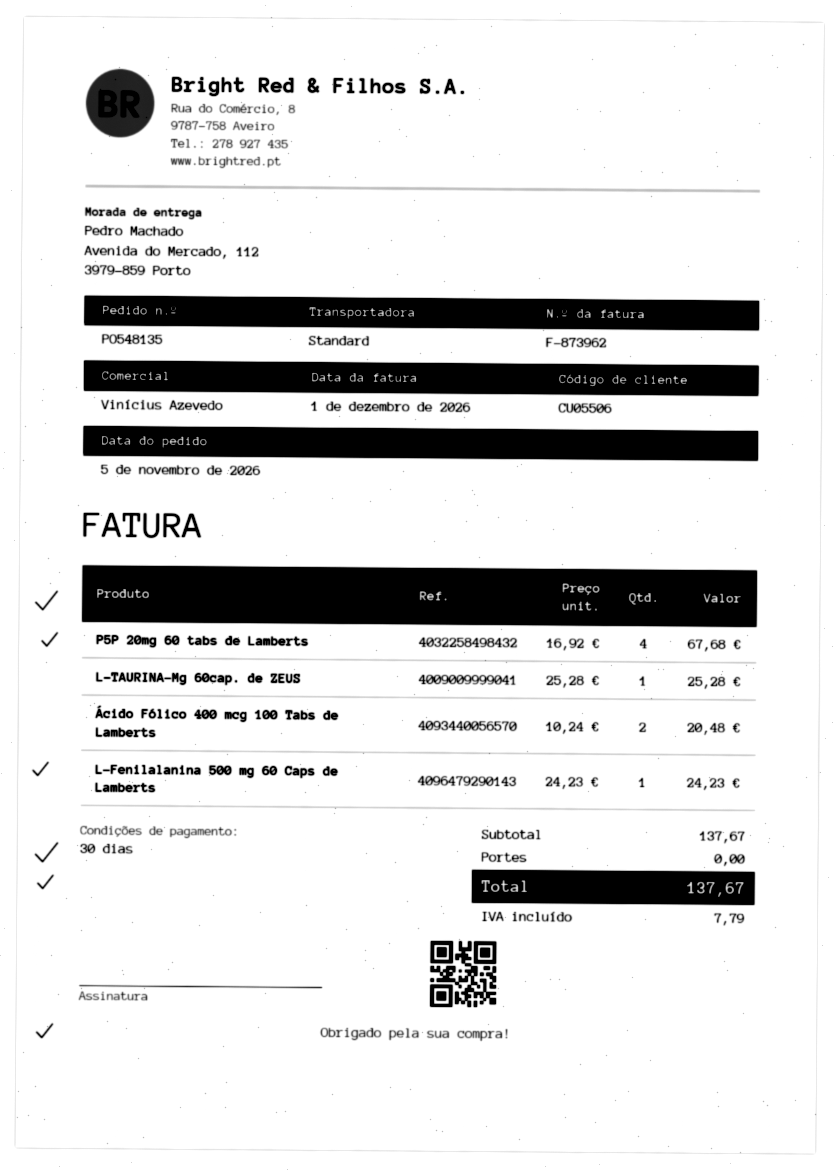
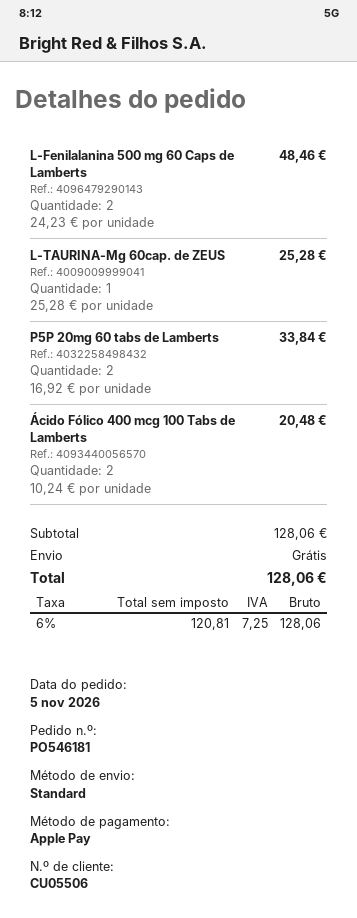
order number: PO548135 -> PO546181
P5P 20mg 60 tabs de Lamberts: 4 x 16.92 = 67.68 -> 2 x 16.92 = 33.84
L-Fenilalanina 500 mg 60 Caps de Lamberts: 1 x 24.23 = 24.23 -> 2 x 24.23 = 48.46
subtotal: 137.67 -> 128.06
tax: 7.79 -> 7.25
total: 137.67 -> 128.06

